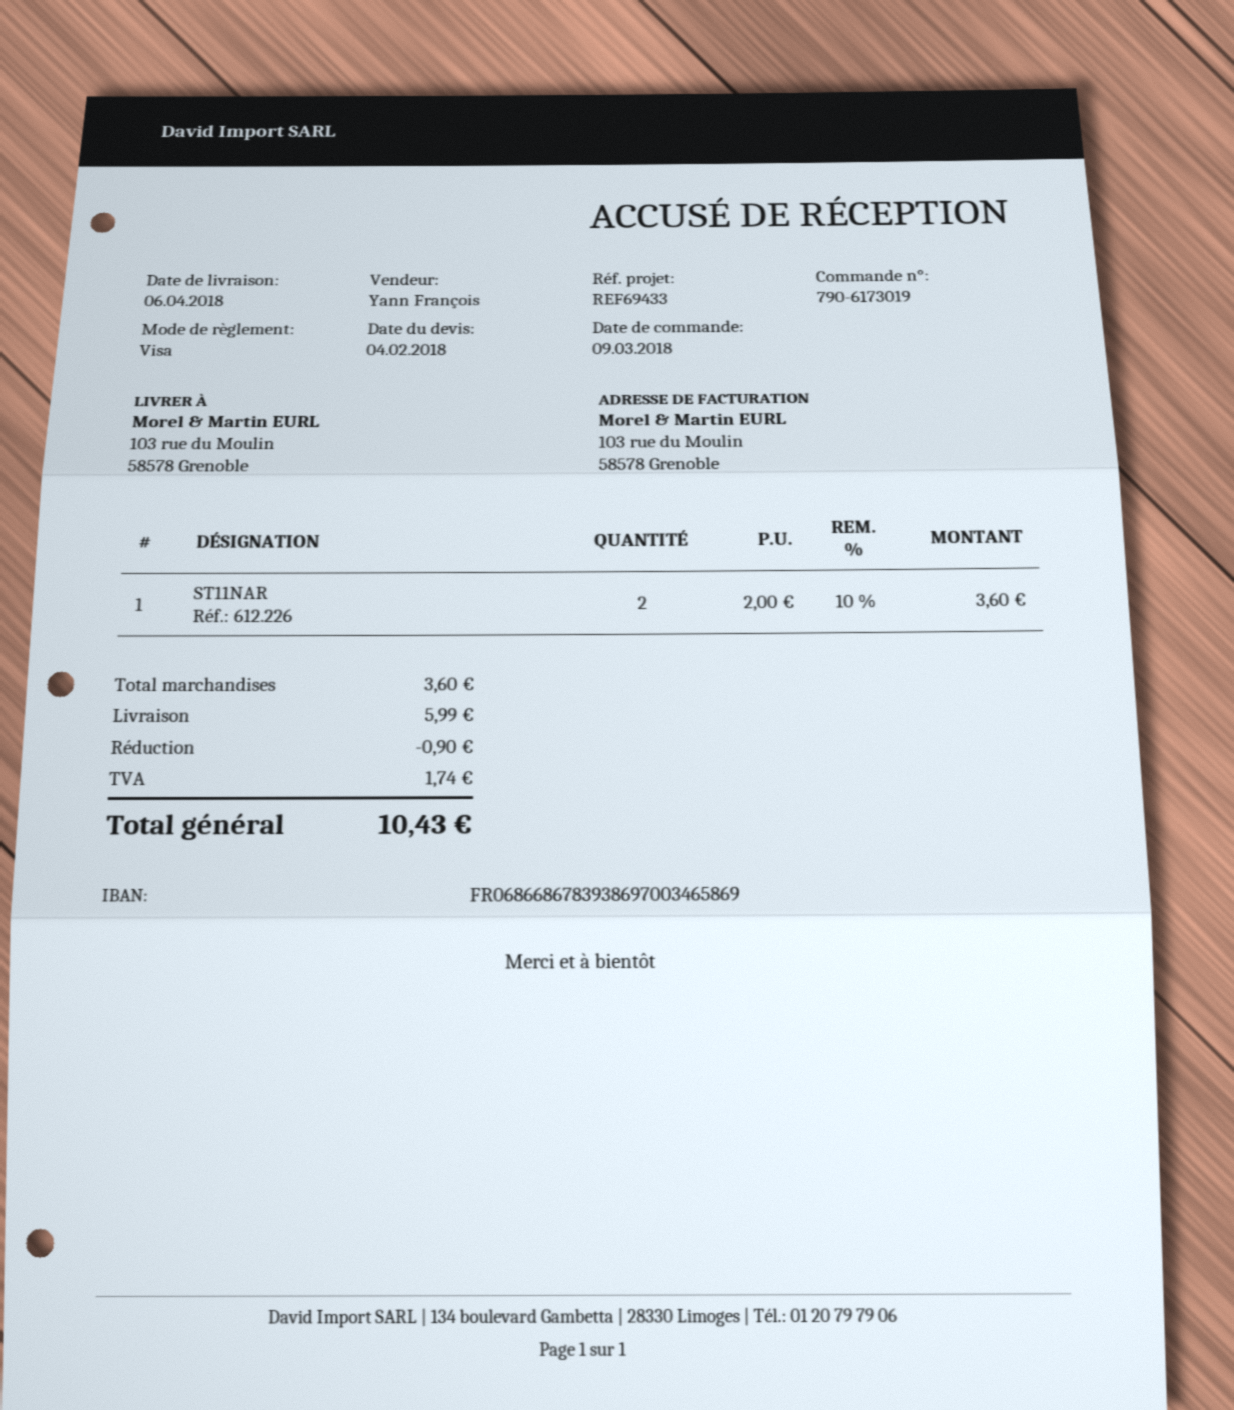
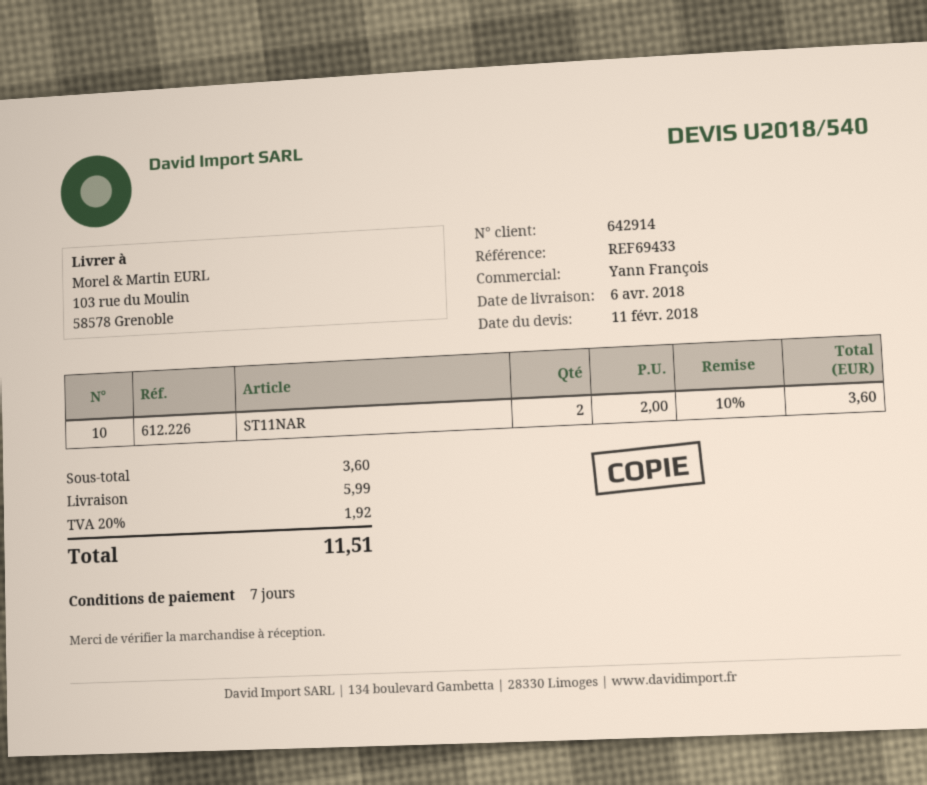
quote date: 2018-02-04 -> 2018-02-11
discount: 0.90 -> none
tax: 1.74 -> 1.92
total: 10.43 -> 11.51

